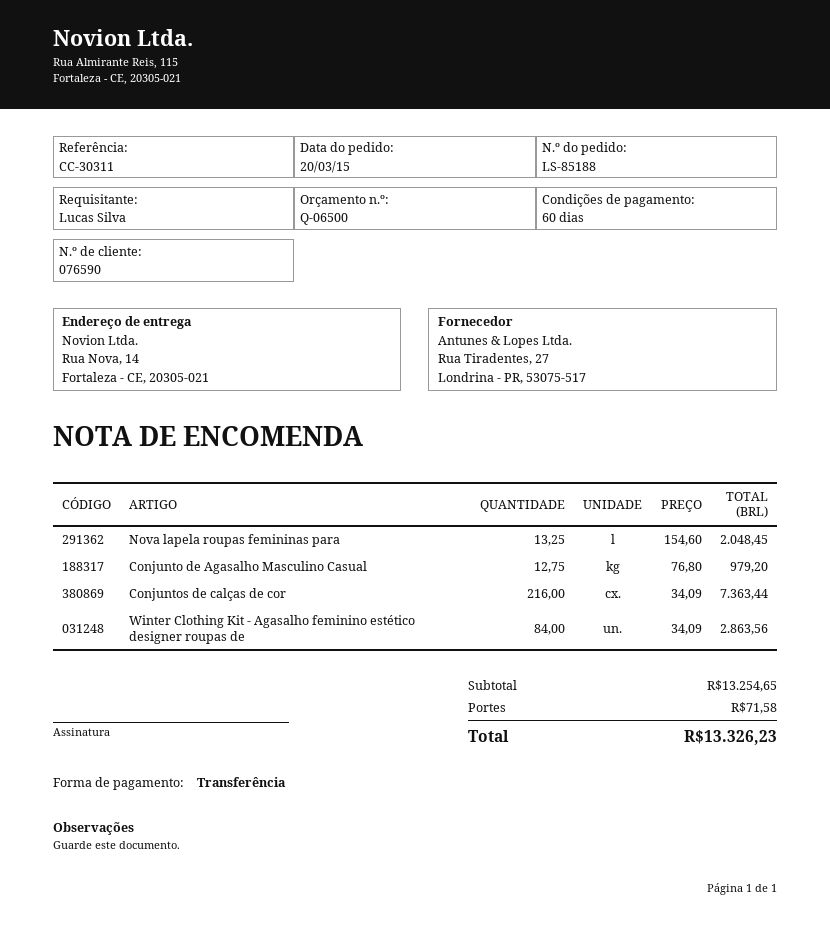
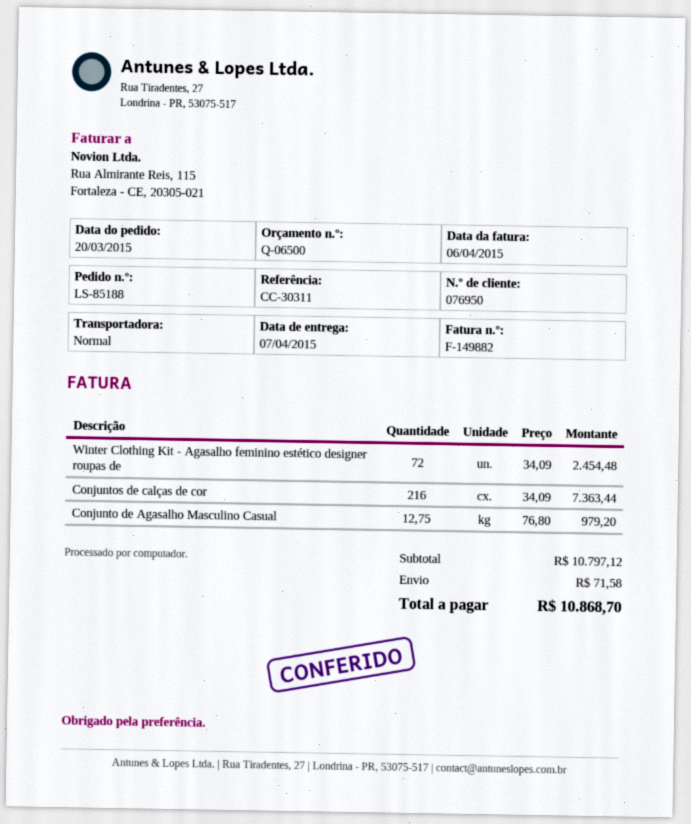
customer number: 076590 -> 076950
Nova lapela roupas femininas para: 13.25 x 154.60 = 2048.45 -> none
Winter Clothing Kit - Agasalho feminino estético designer roupas de: 84 x 34.09 = 2863.56 -> 72 x 34.09 = 2454.48
subtotal: 13254.65 -> 10797.12
total: 13326.23 -> 10868.70

